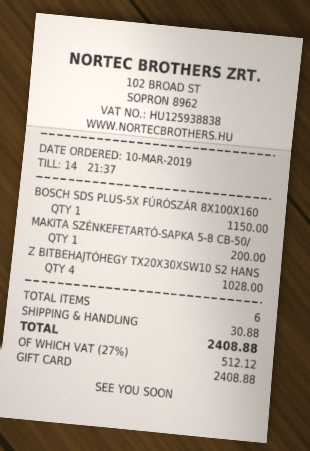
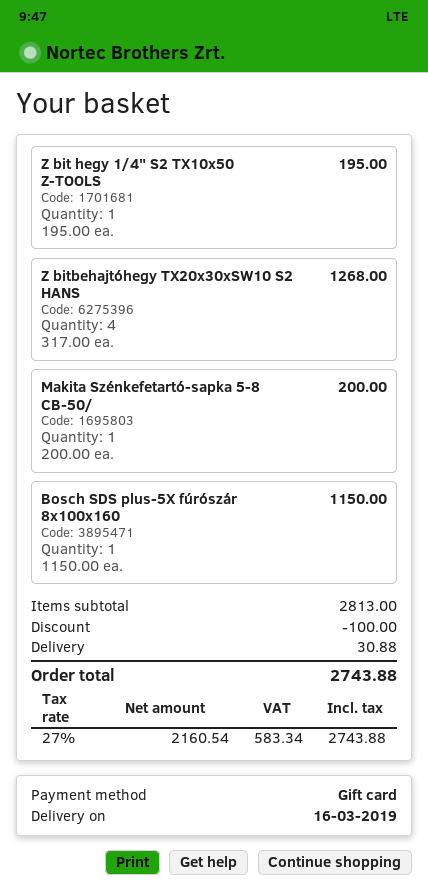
Z BITBEHAJTÓHEGY TX20X30XSW10 S2 HANS: 4 for 1028.00 -> 4 for 1268.00
Z bit hegy 1/4" S2 TX10x50 Z-TOOLS: none -> 1 for 195.00
discount: none -> 100.00
tax: 27% = 512.12 -> 27% = 583.34
total: 2408.88 -> 2743.88

